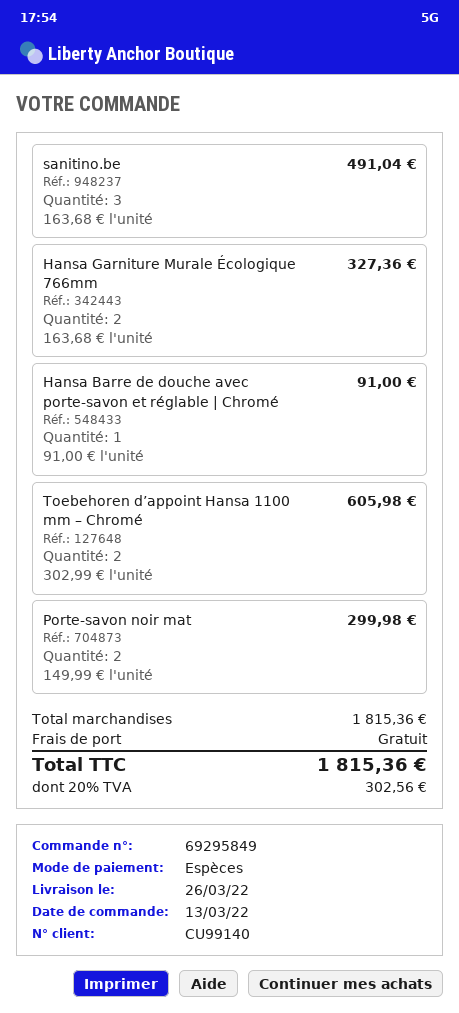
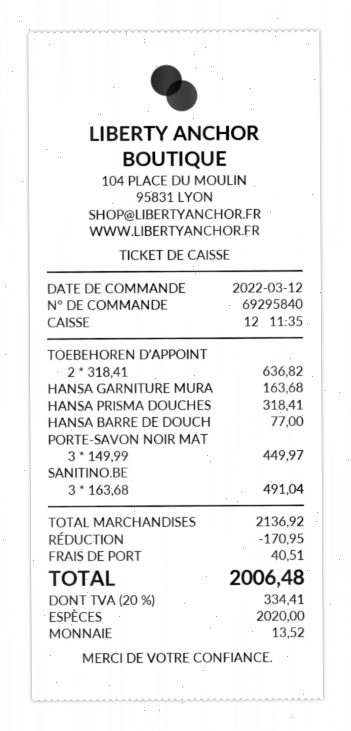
order number: 69295849 -> 69295840
order date: 2022-03-13 -> 2022-03-12
Hansa Garniture Murale Écologique 766mm: 2 x 163.68 = 327.36 -> 1 x 163.68 = 163.68
Hansa Barre de douche avec porte-savon et réglable | Chromé: 1 x 91.00 = 91.00 -> 1 x 77.00 = 77.00
Toebehoren d’appoint Hansa 1100 mm – Chromé: 2 x 302.99 = 605.98 -> 2 x 318.41 = 636.82
Porte-savon noir mat: 2 x 149.99 = 299.98 -> 3 x 149.99 = 449.97
HANSA PRISMA DOUCHES: none -> 1 x 318.41 = 318.41
subtotal: 1815.36 -> 2136.92
discount: none -> 170.95
shipping: 0.00 -> 40.51
tax: 20% = 302.56 -> 20% = 334.41
total: 1815.36 -> 2006.48

